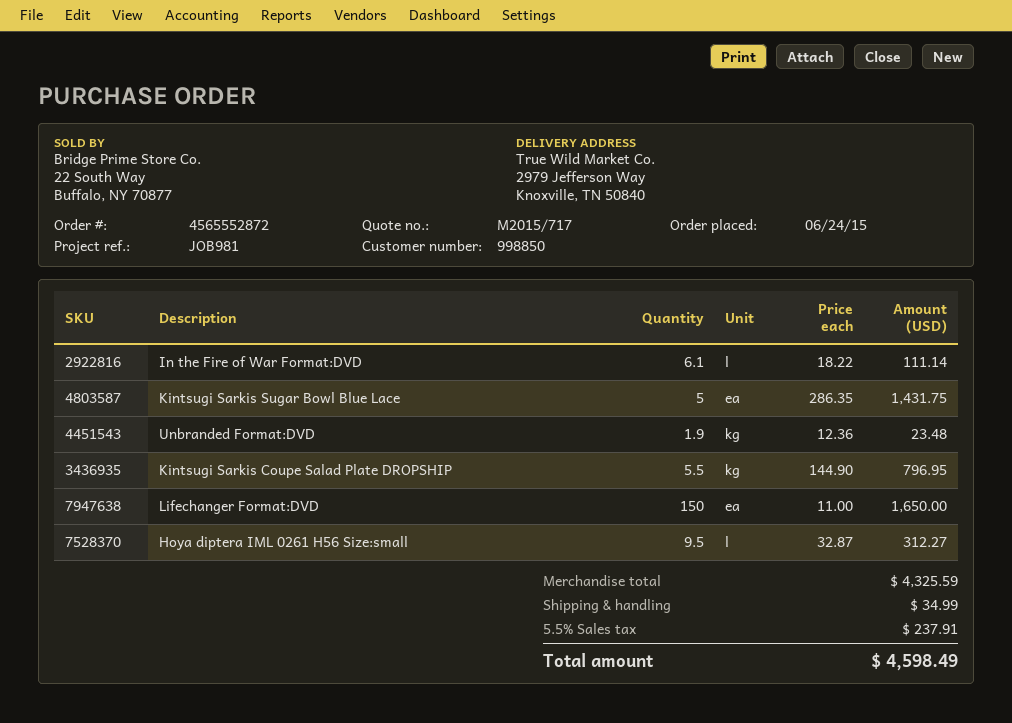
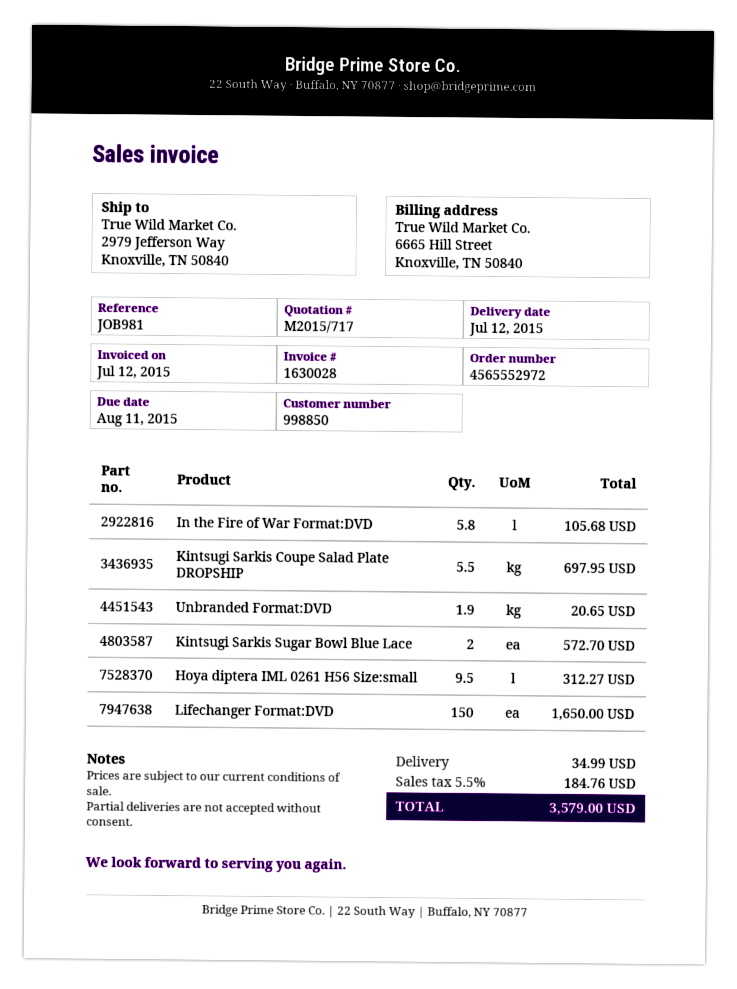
order number: 4565552872 -> 4565552972
In the Fire of War Format:DVD: 6.1 for 111.14 -> 5.8 for 105.68
Kintsugi Sarkis Sugar Bowl Blue Lace: 5 for 1431.75 -> 2 for 572.70
Unbranded Format:DVD: 1.9 for 23.48 -> 1.9 for 20.65
Kintsugi Sarkis Coupe Salad Plate DROPSHIP: 5.5 for 796.95 -> 5.5 for 697.95
tax: 5.5% = 237.91 -> 5.5% = 184.76
total: 4598.49 -> 3579.00

